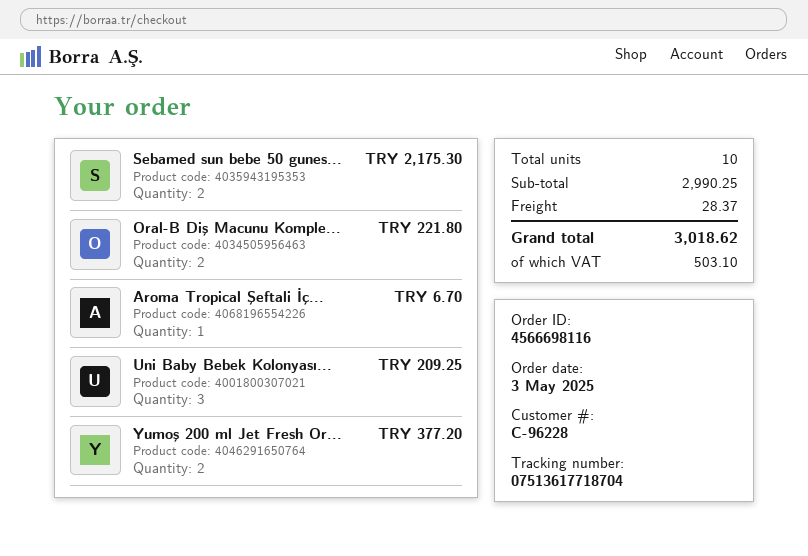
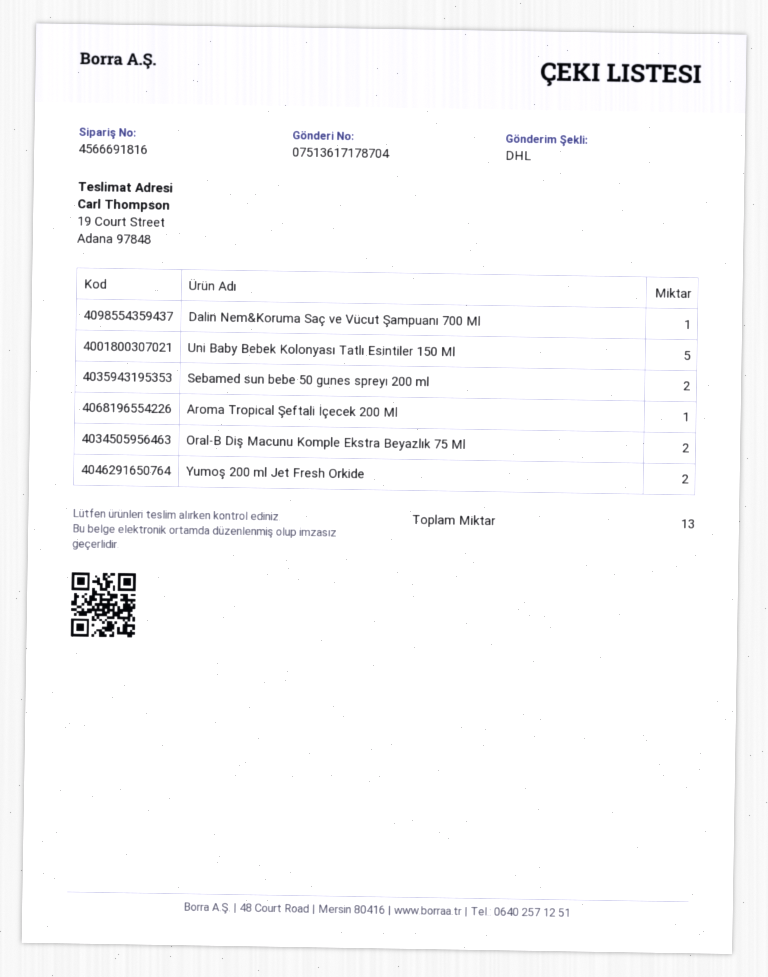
order number: 4566698116 -> 4566691816
tracking number: 07513617718704 -> 07513617178704
Uni Baby Bebek Kolonyası...: 3 -> 5
Dalin Nem&Koruma Saç ve Vücut Şampuanı 700 Ml: none -> 1
total quantity: 10 -> 13

